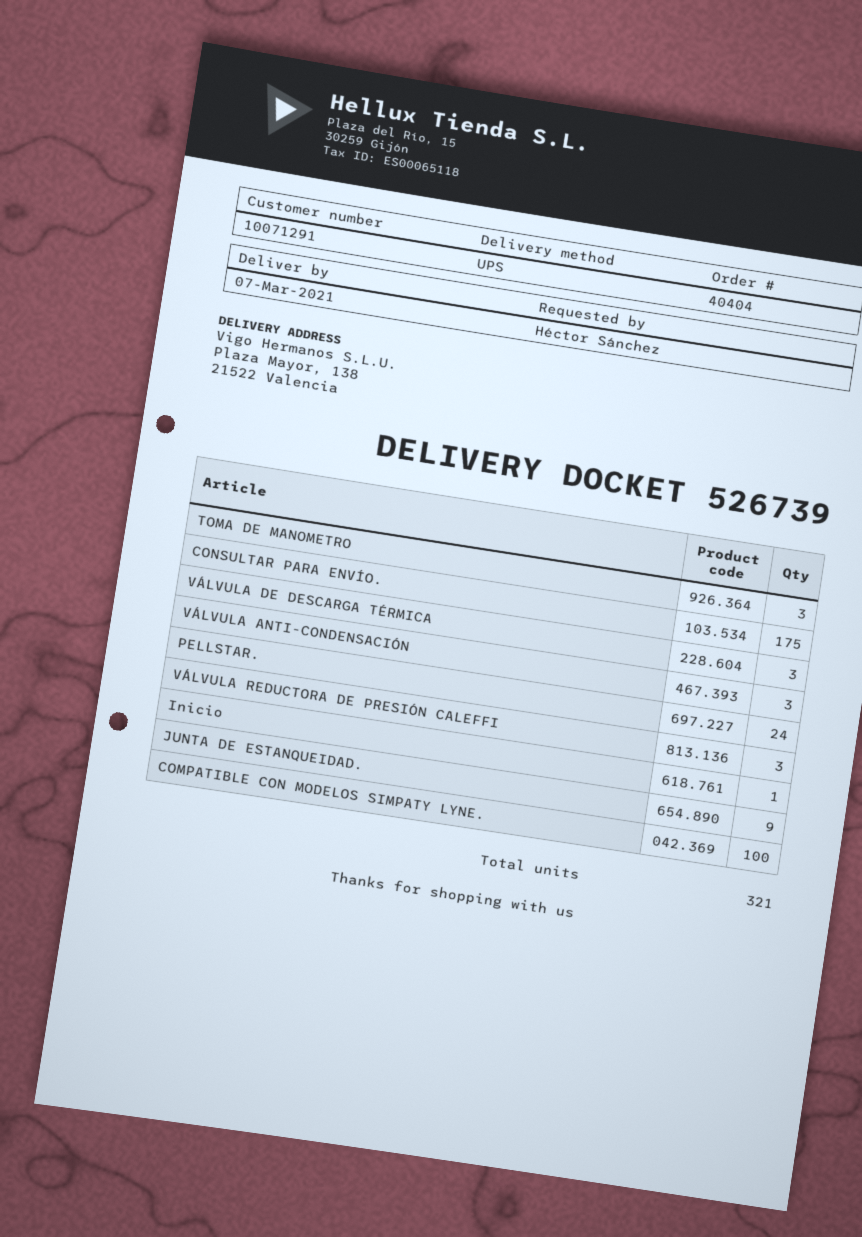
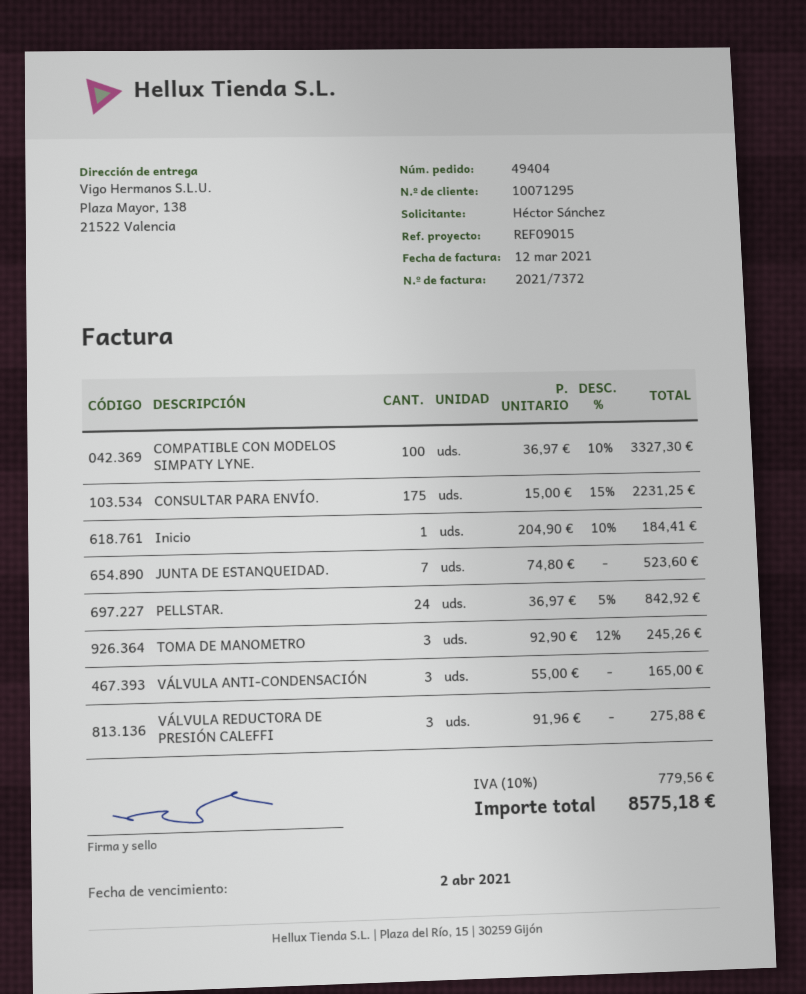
order number: 40404 -> 49404
customer number: 10071291 -> 10071295
VÁLVULA DE DESCARGA TÉRMICA: 3 -> none
JUNTA DE ESTANQUEIDAD.: 9 -> 7

